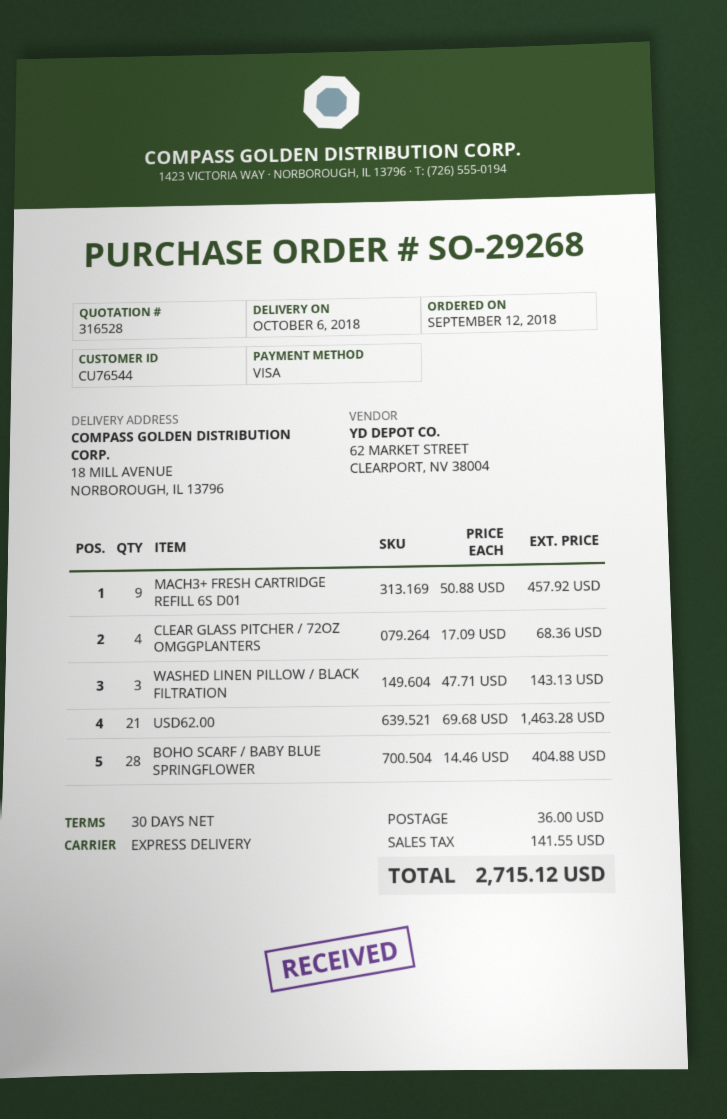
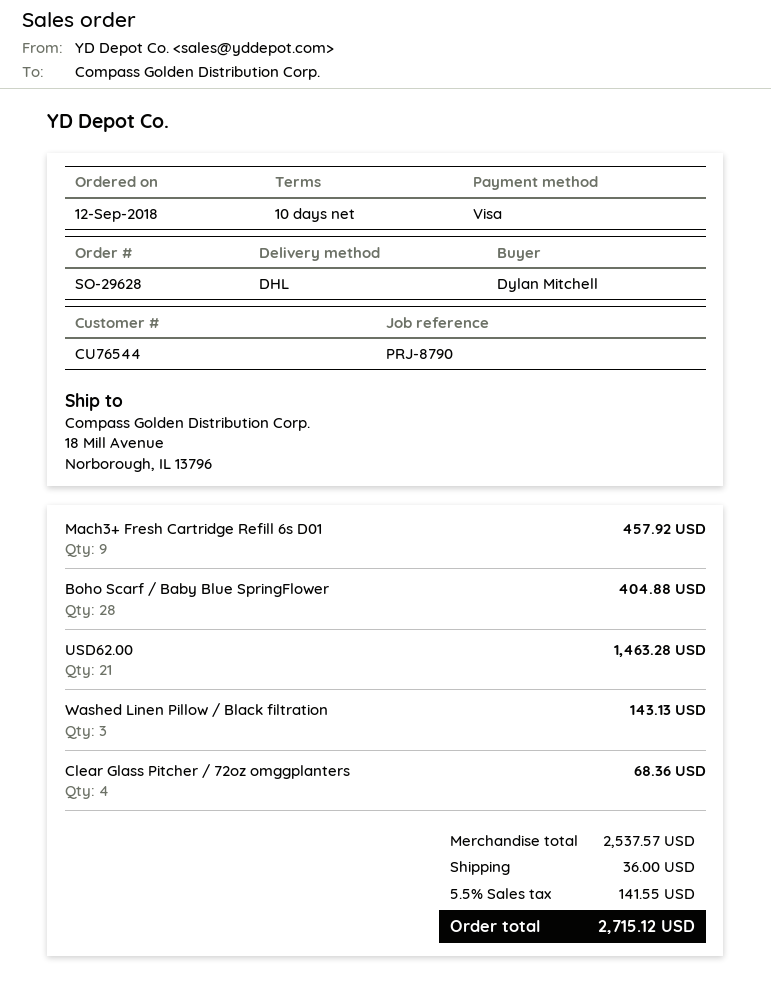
order number: SO-29268 -> SO-29628
payment terms: 30 days -> 10 days
shipping method: express -> DHL

